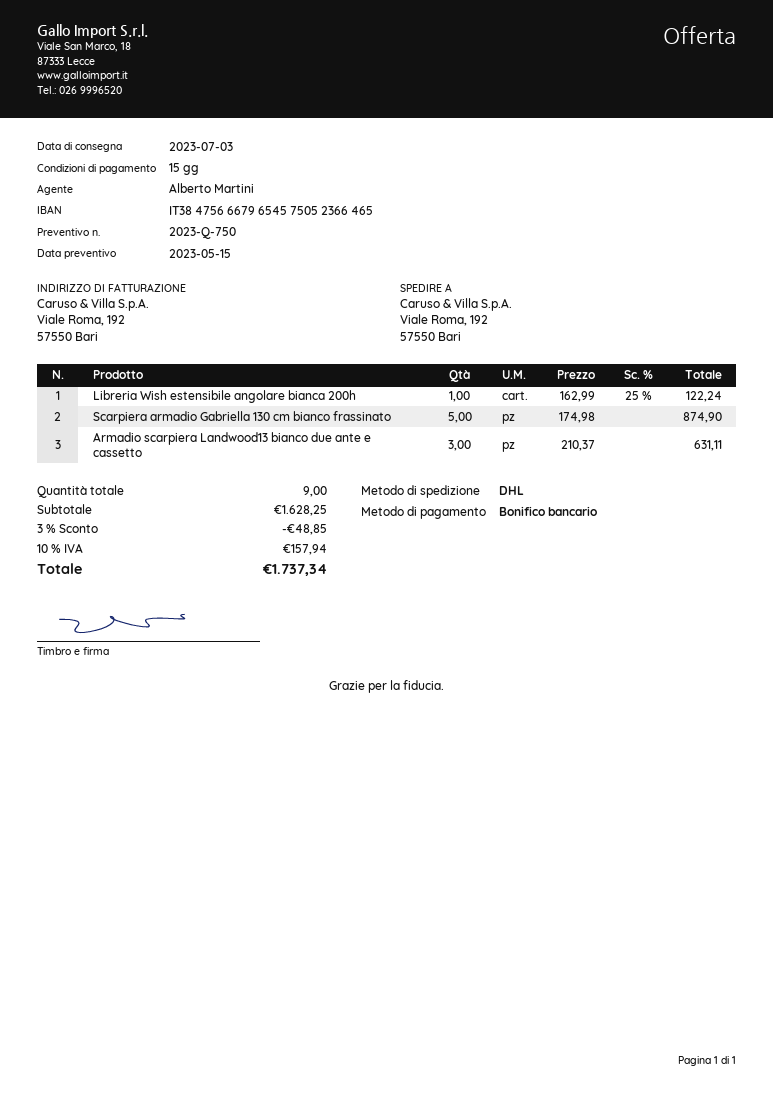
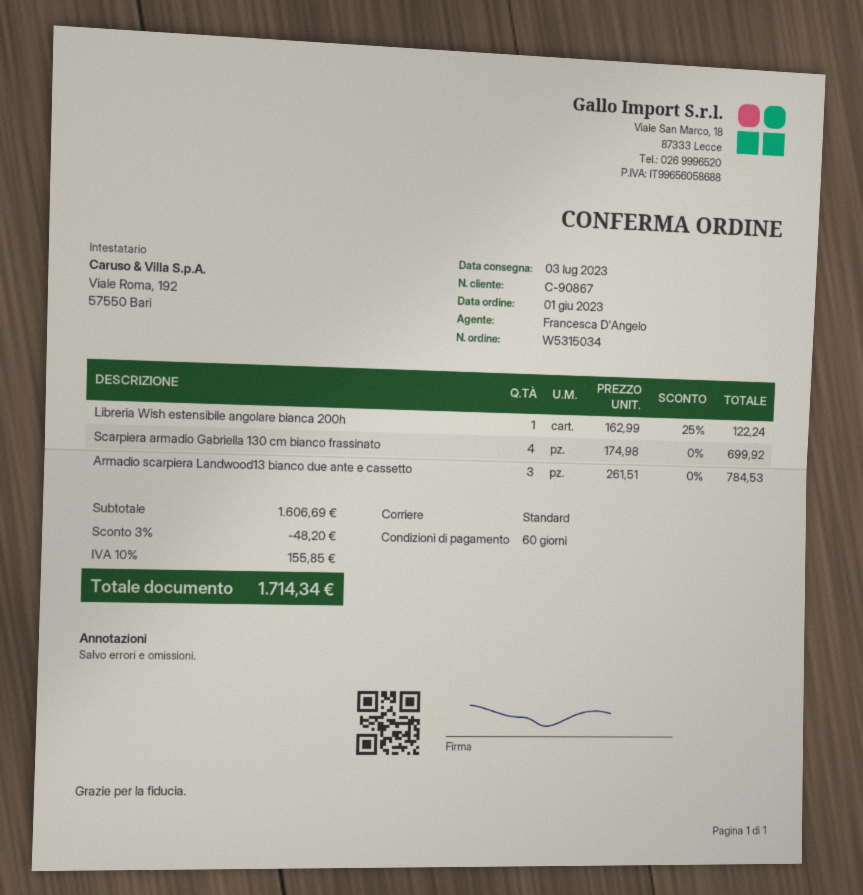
payment terms: 15 days -> 60 days
sales rep: Alberto Martini -> Francesca D'Angelo
shipping method: DHL -> standard
Scarpiera armadio Gabriella 130 cm bianco frassinato: 5 x 174.98 = 874.90 -> 4 x 174.98 = 699.92
Armadio scarpiera Landwood13 bianco due ante e cassetto: 3 x 210.37 = 631.11 -> 3 x 261.51 = 784.53
subtotal: 1628.25 -> 1606.69
discount: 3% = 48.85 -> 3% = 48.20
tax: 10% = 157.94 -> 10% = 155.85
total: 1737.34 -> 1714.34

